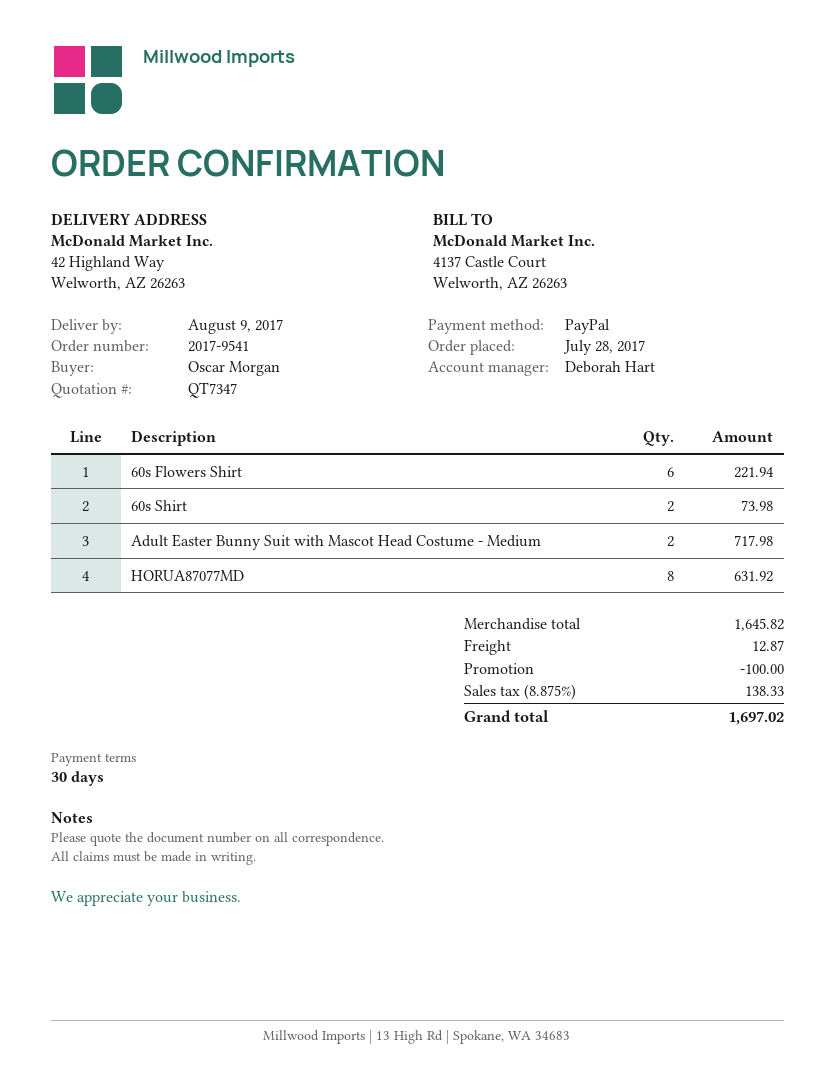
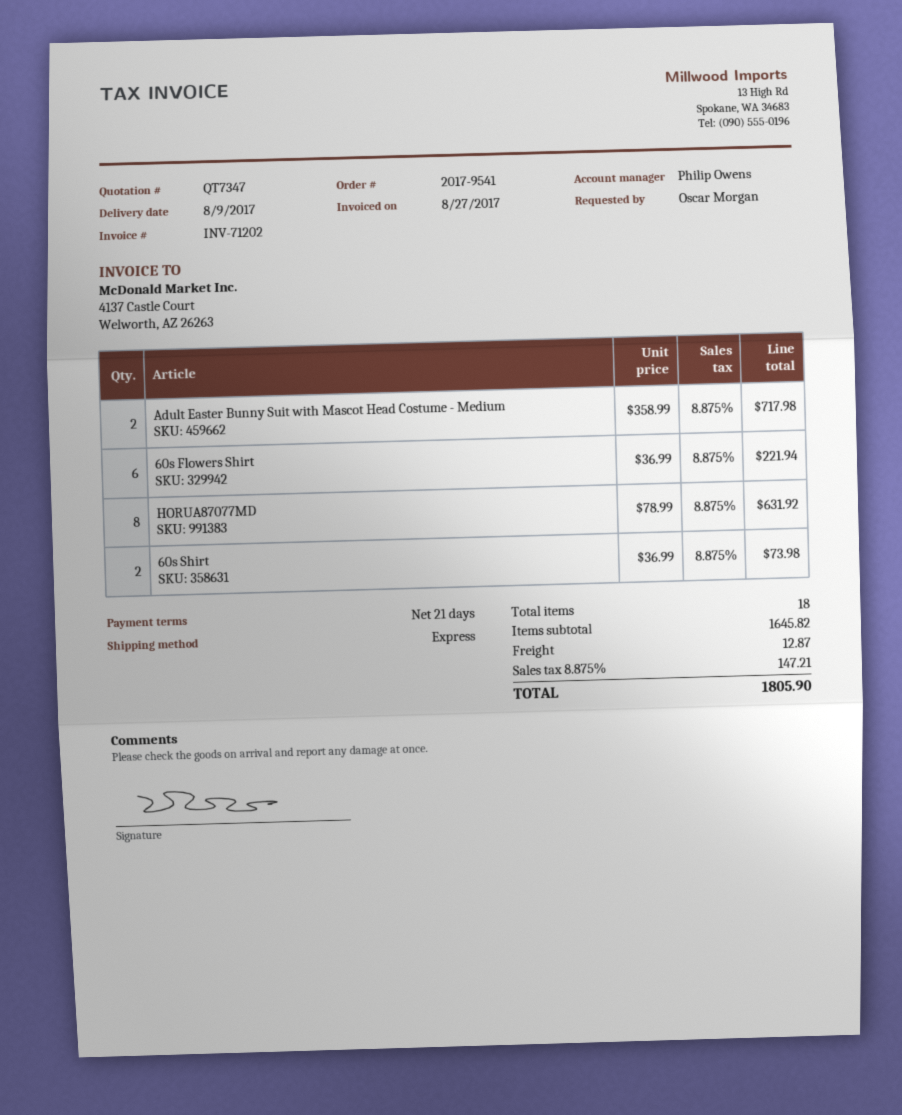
payment terms: 30 days -> 21 days
sales rep: Deborah Hart -> Philip Owens
discount: 100.00 -> none
tax: 8.875% = 138.33 -> 8.875% = 147.21
total: 1697.02 -> 1805.90

